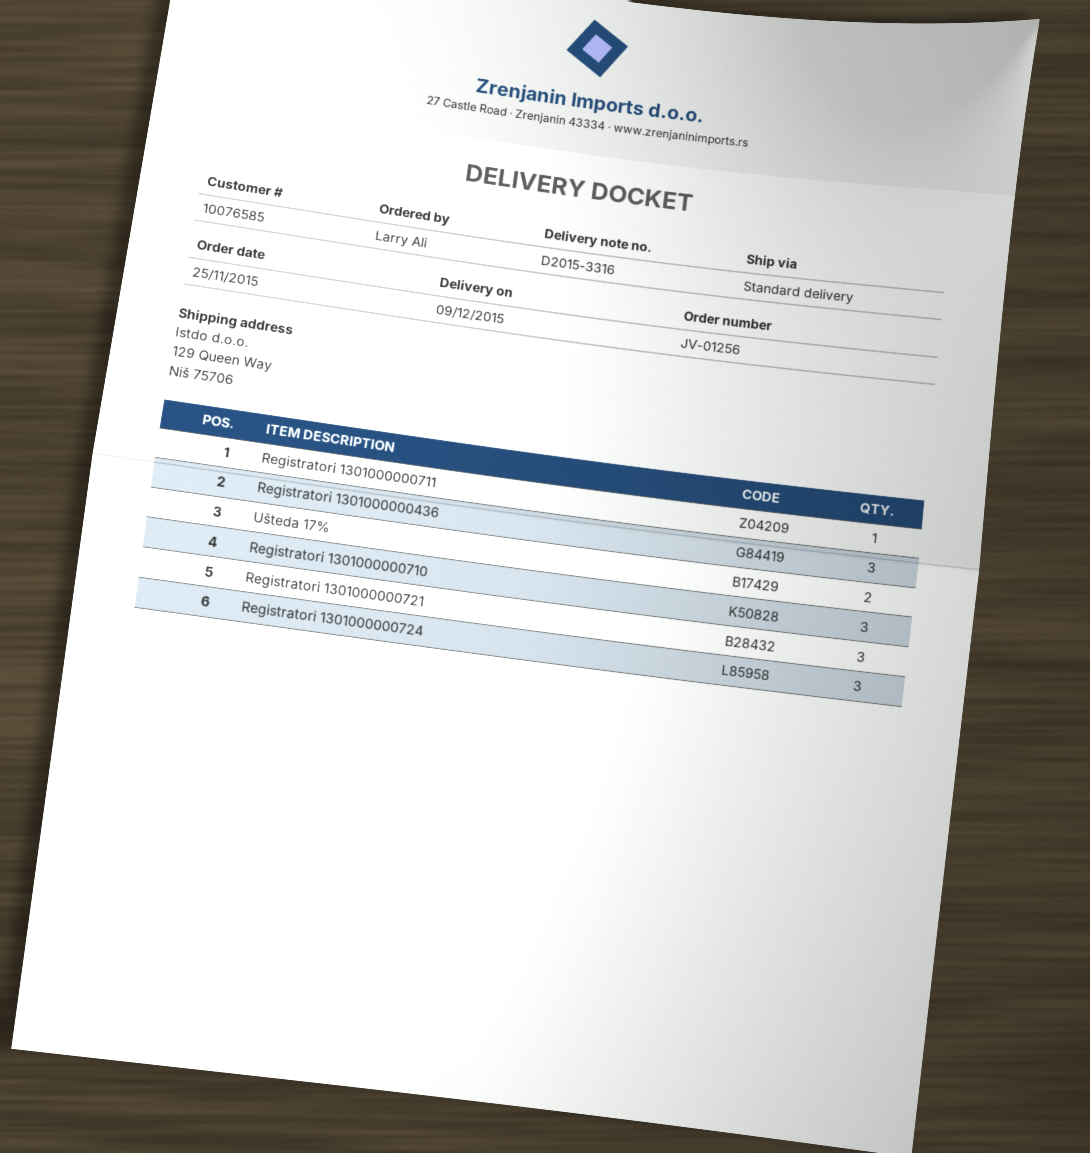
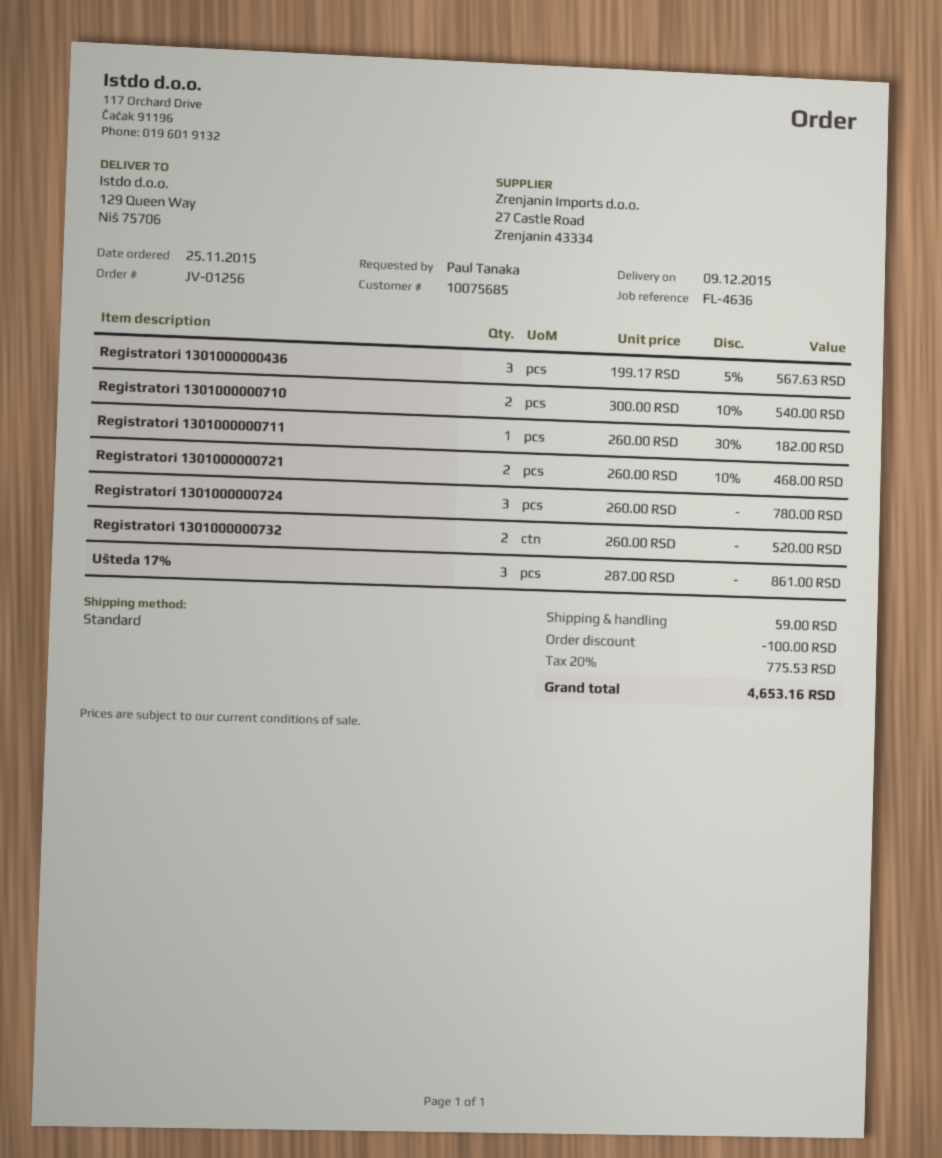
customer number: 10076585 -> 10075685
ordered by: Larry Ali -> Paul Tanaka
Ušteda 17%: 2 -> 3
Registratori 1301000000710: 3 -> 2
Registratori 1301000000721: 3 -> 2
Registratori 1301000000732: none -> 2

